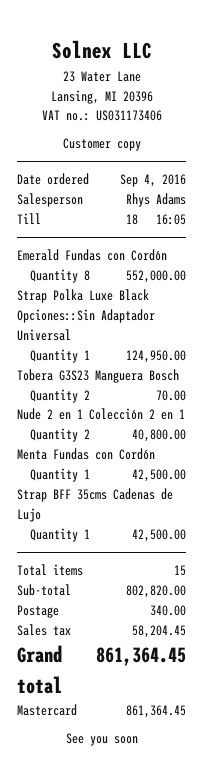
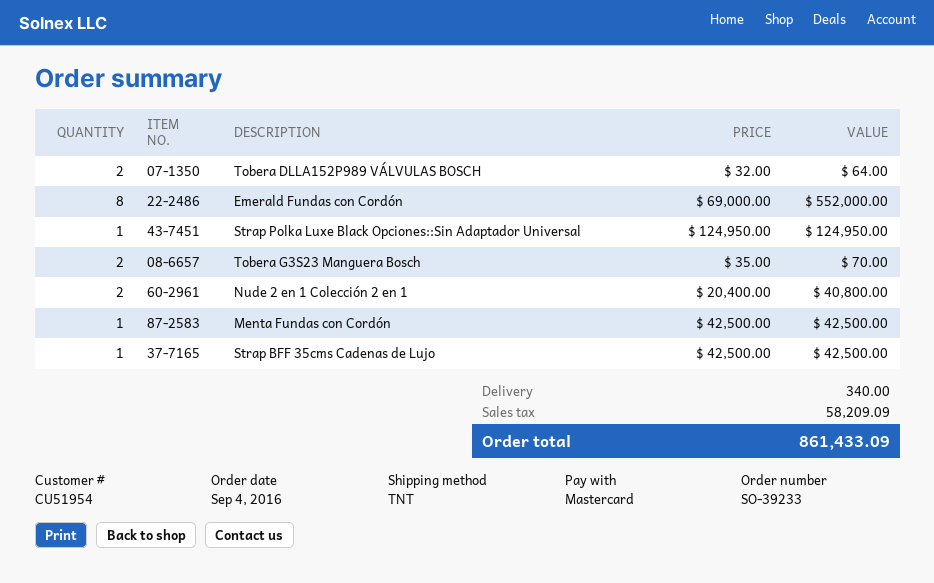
Tobera DLLA152P989 VÁLVULAS BOSCH: none -> 2 for 64.00
tax: 58204.45 -> 58209.09
total: 861364.45 -> 861433.09

